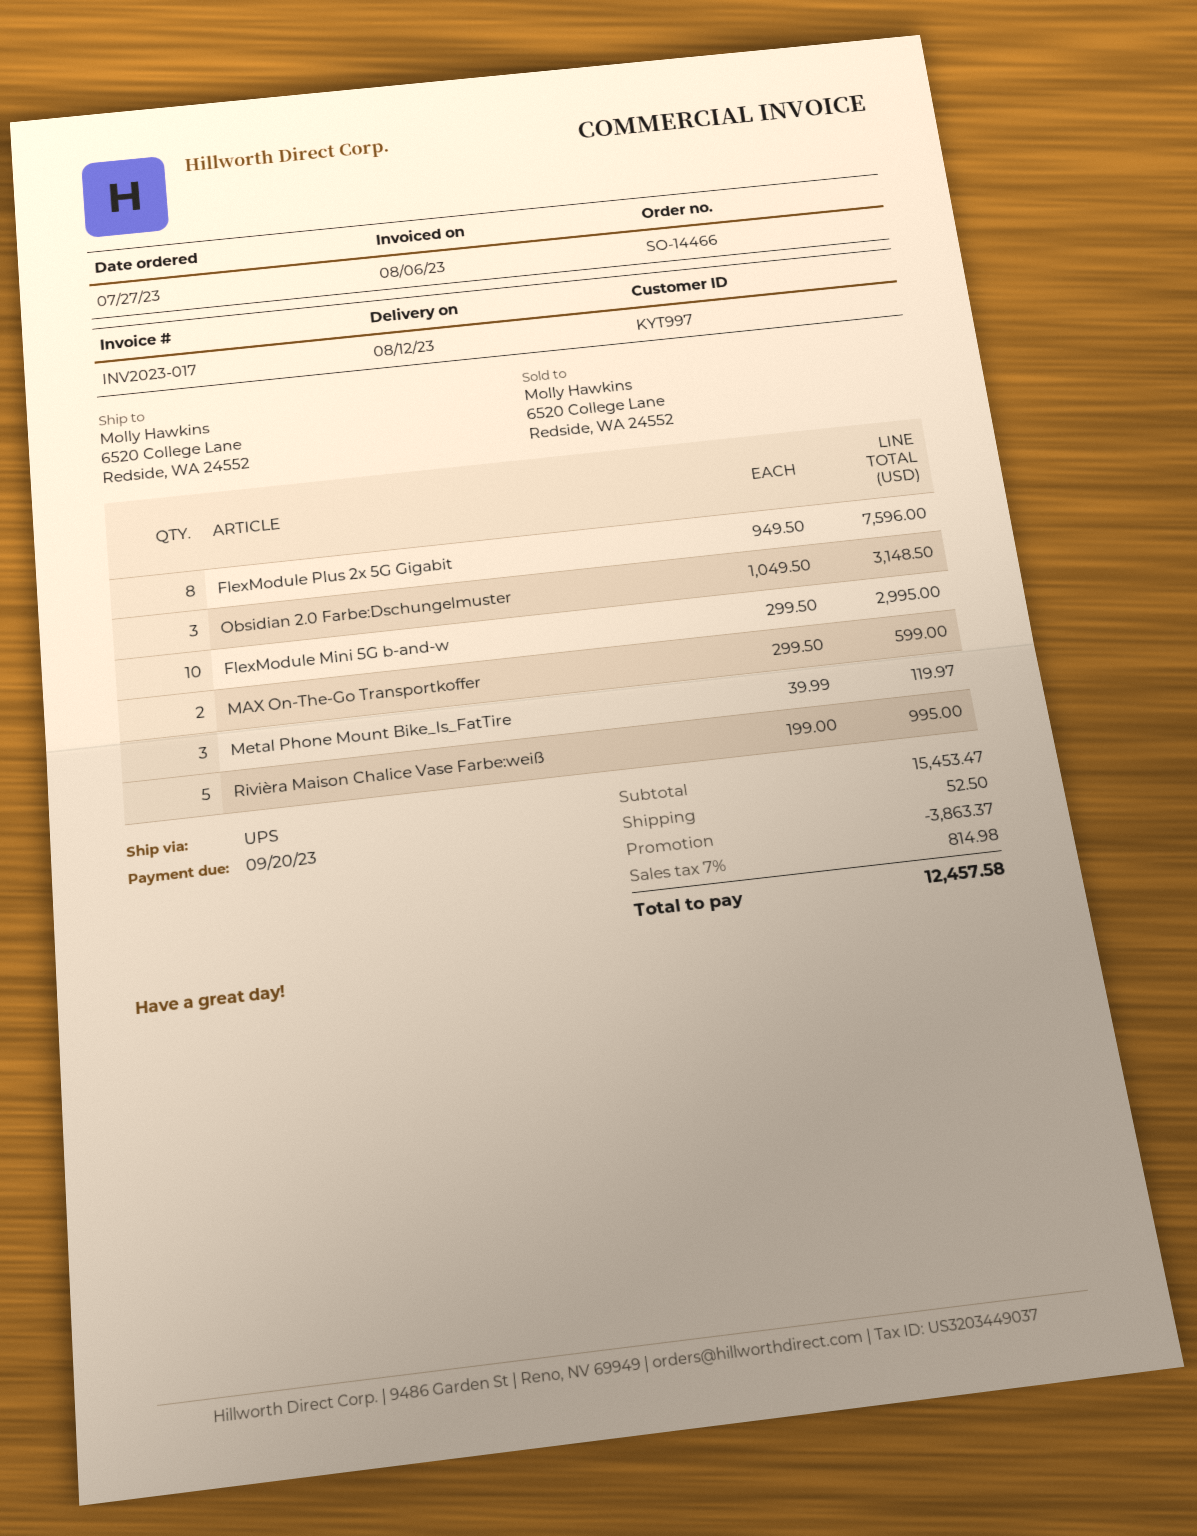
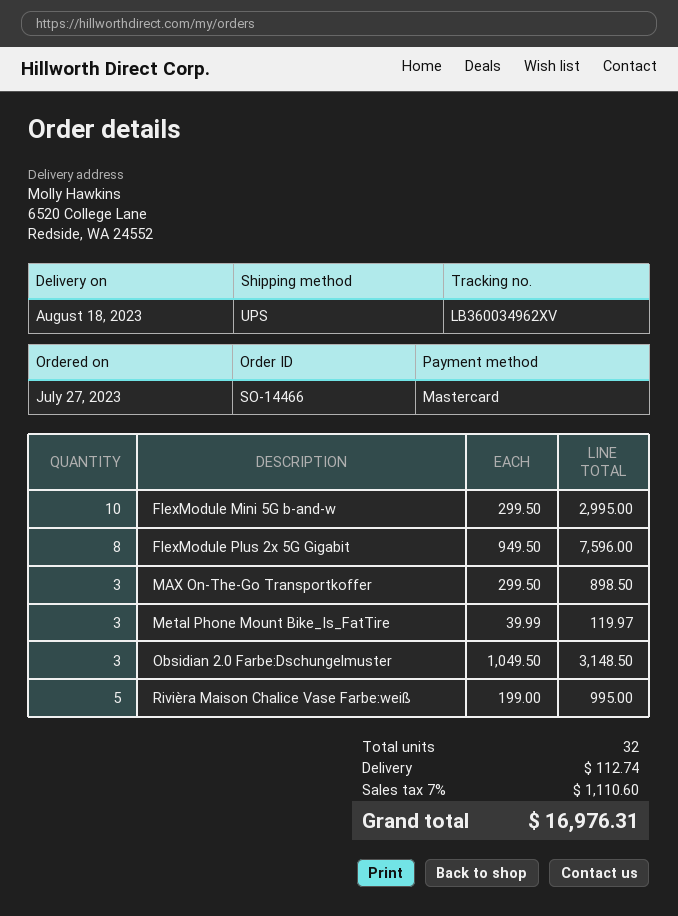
delivery date: 2023-08-12 -> 2023-08-18
MAX On-The-Go Transportkoffer: 2 x 299.50 = 599.00 -> 3 x 299.50 = 898.50
discount: 3863.37 -> none
shipping: 52.50 -> 112.74
tax: 7% = 814.98 -> 7% = 1110.60
total: 12457.58 -> 16976.31

